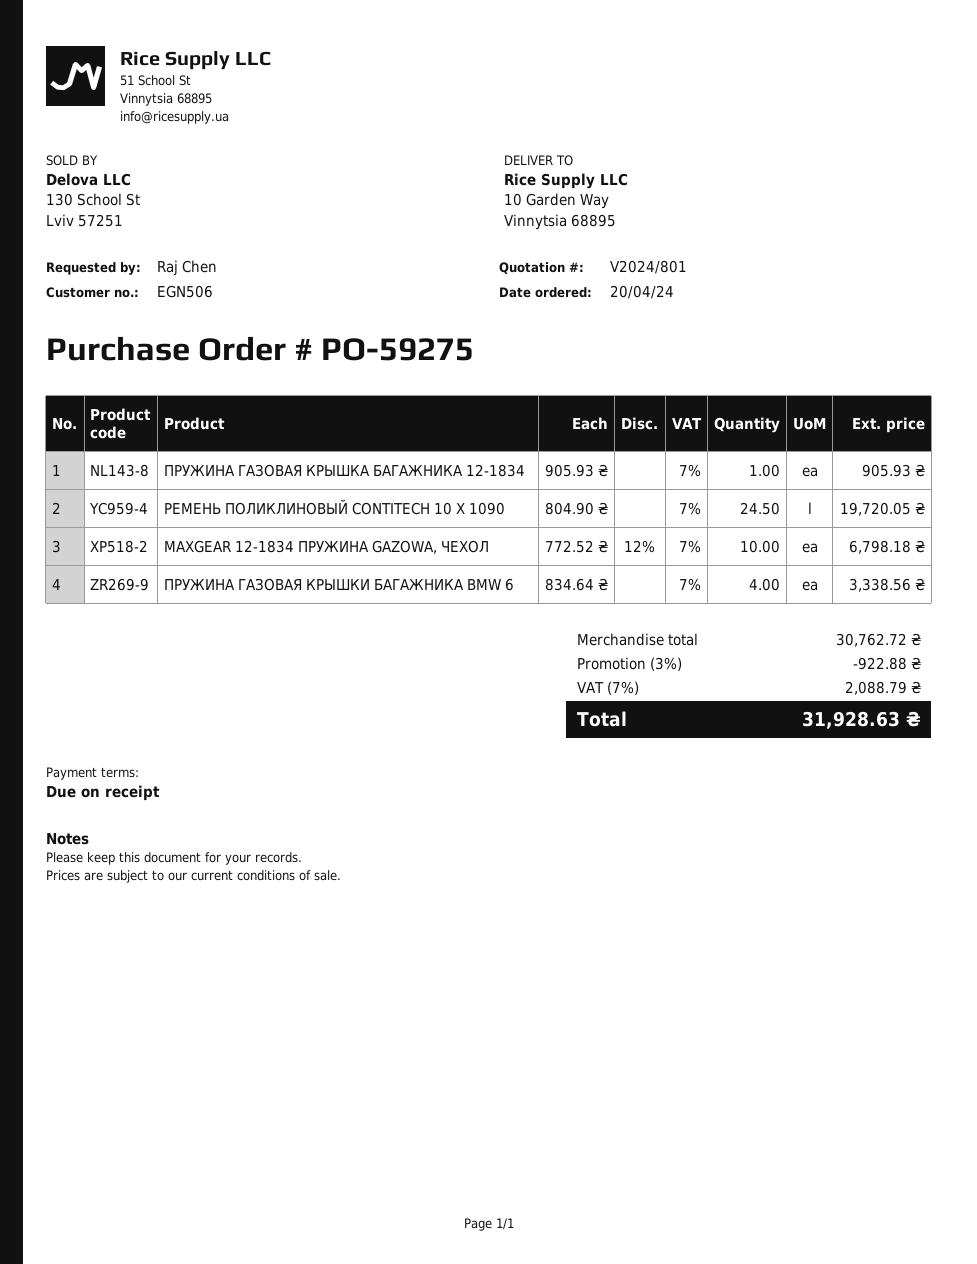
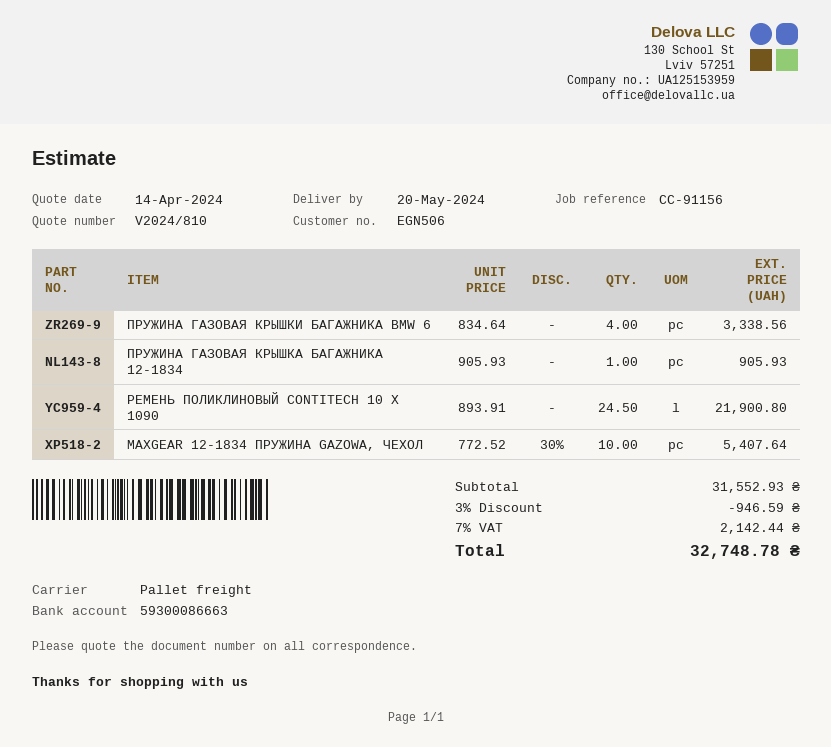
quote number: V2024/801 -> V2024/810
РЕМЕНЬ ПОЛИКЛИНОВЫЙ CONTITECH 10 X 1090: 24.5 x 804.90 = 19720.05 -> 24.5 x 893.91 = 21900.80
MAXGEAR 12-1834 ПРУЖИНА GAZOWA, ЧЕХОЛ: 10 x 772.52 - 12% = 6798.18 -> 10 x 772.52 - 30% = 5407.64
subtotal: 30762.72 -> 31552.93
discount: 3% = 922.88 -> 3% = 946.59
tax: 7% = 2088.79 -> 7% = 2142.44
total: 31928.63 -> 32748.78

